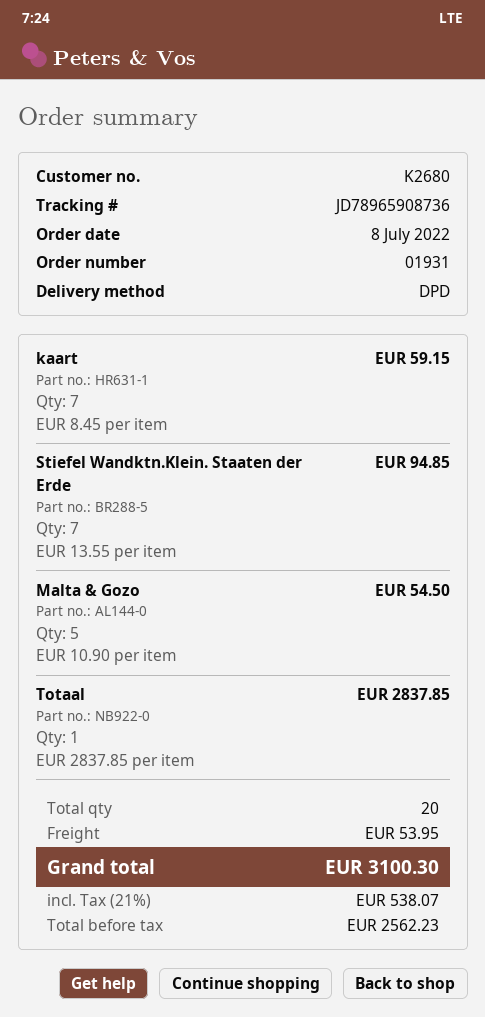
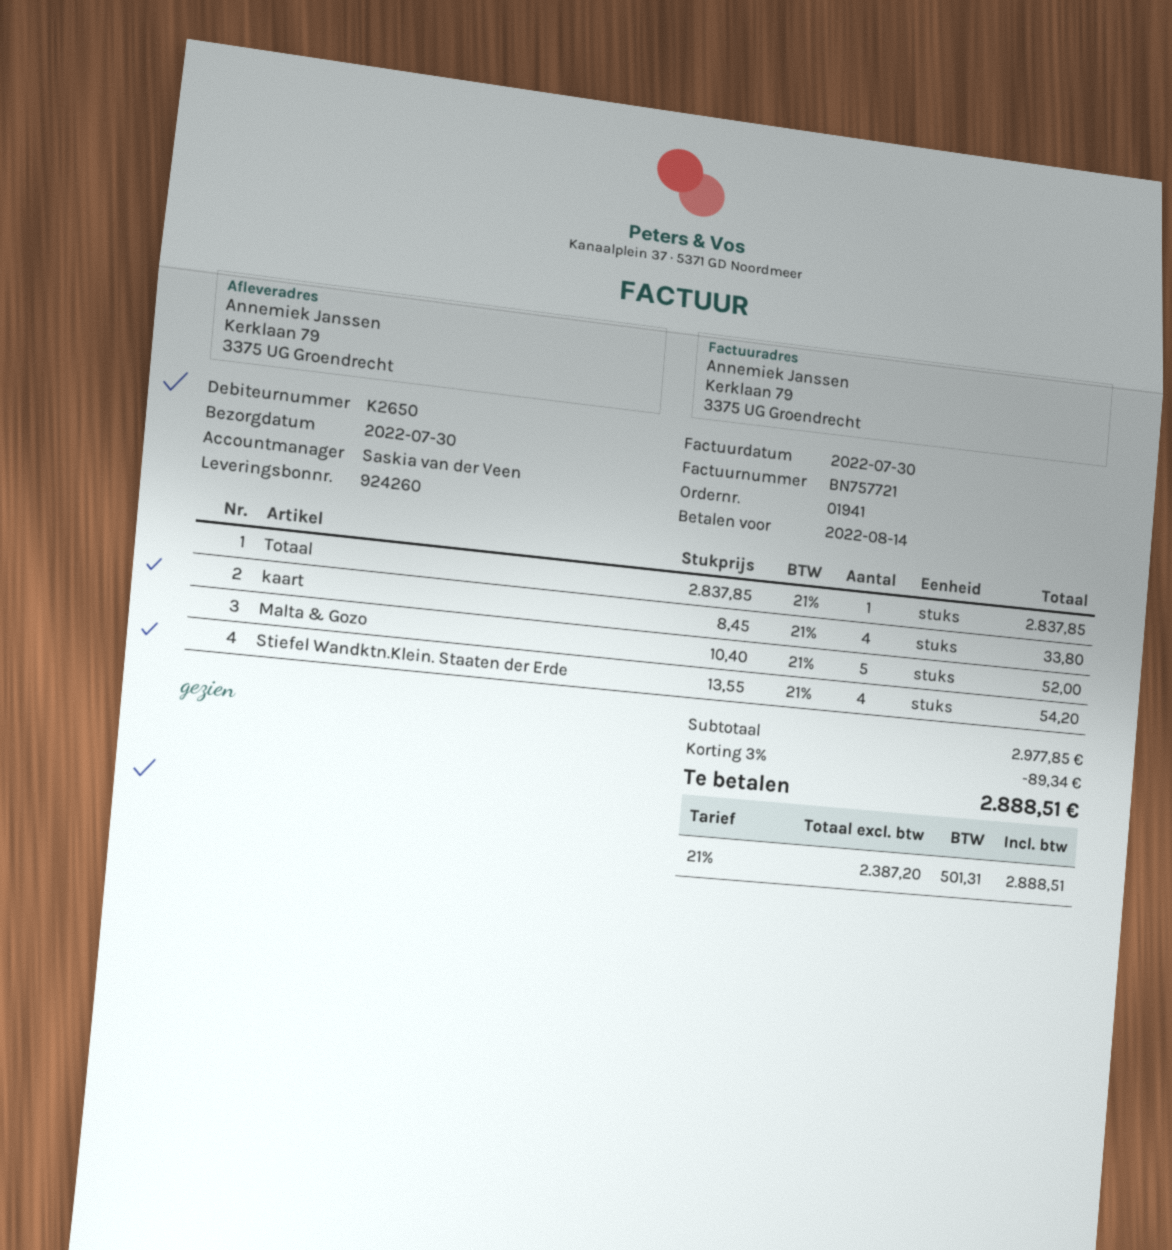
order number: 01931 -> 01941
customer number: K2680 -> K2650
kaart: 7 x 8.45 = 59.15 -> 4 x 8.45 = 33.80
Stiefel Wandktn.Klein. Staaten der Erde: 7 x 13.55 = 94.85 -> 4 x 13.55 = 54.20
Malta & Gozo: 5 x 10.90 = 54.50 -> 5 x 10.40 = 52.00
discount: none -> 3% = 89.34
shipping: 53.95 -> none
net: 2562.23 -> 2387.20
tax: 21% = 538.07 -> 21% = 501.31
total: 3100.30 -> 2888.51

